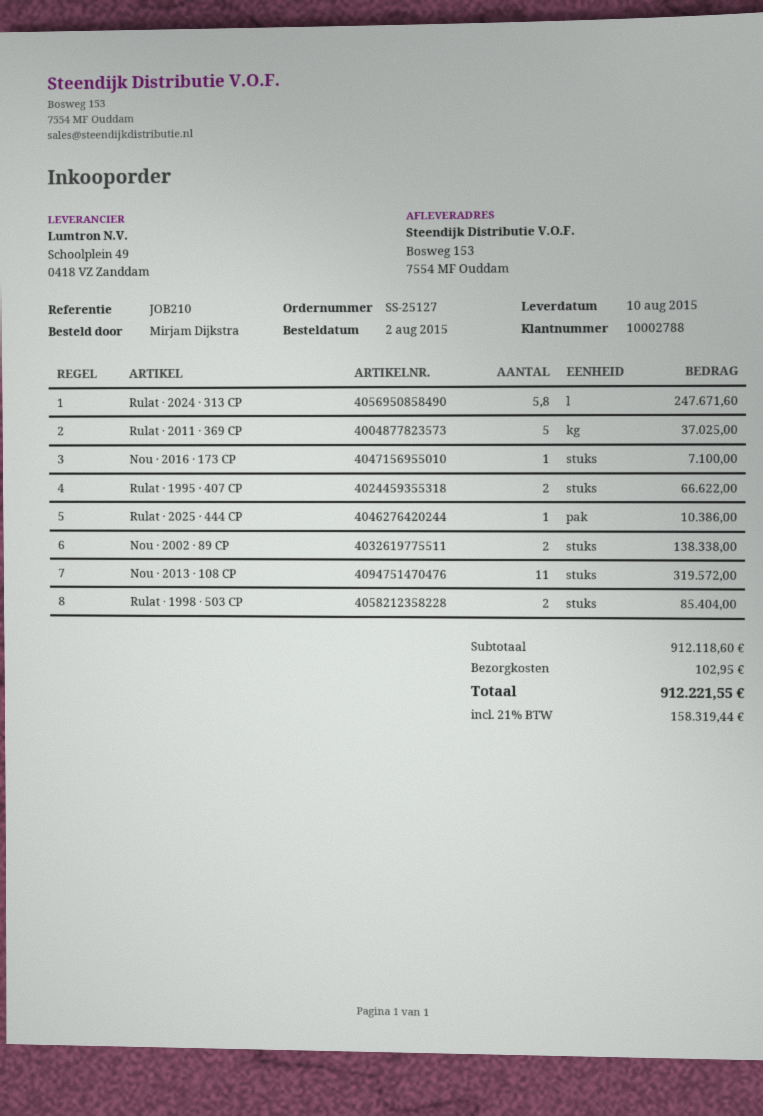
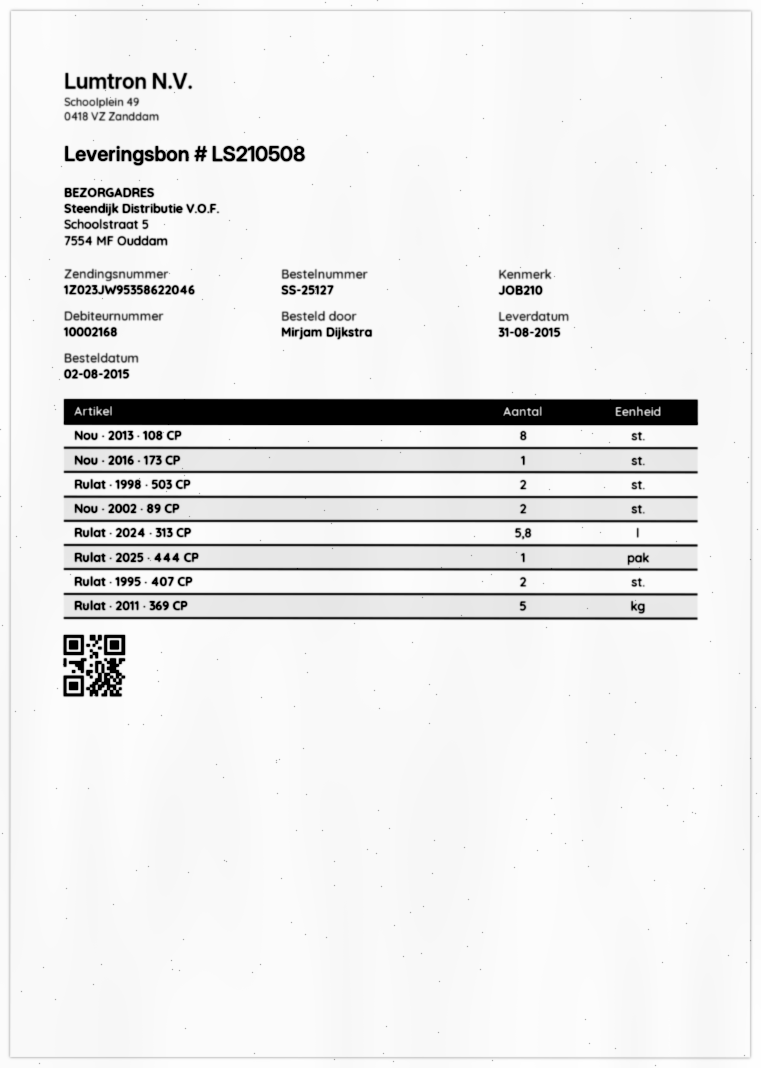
delivery date: 2015-08-10 -> 2015-08-31
customer number: 10002788 -> 10002168
ship to: Bosweg 153, 7554 MF Ouddam -> Schoolstraat 5, 7554 MF Ouddam
Nou · 2013 · 108 CP: 11 -> 8

